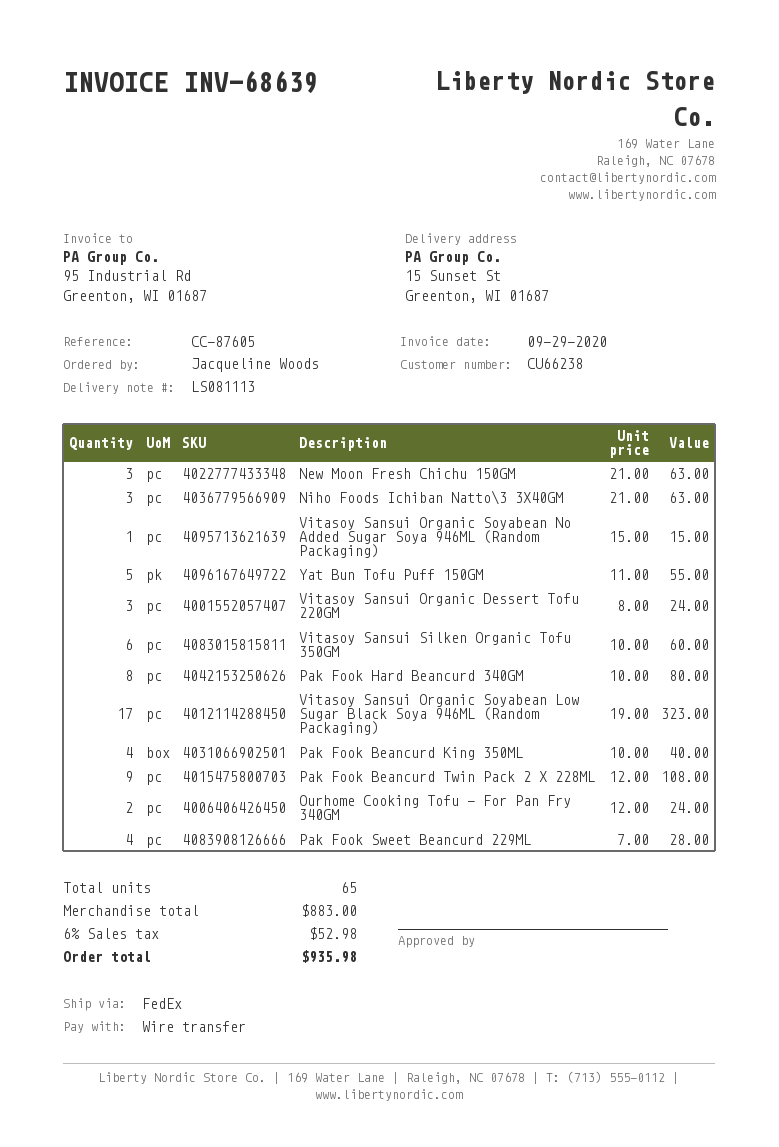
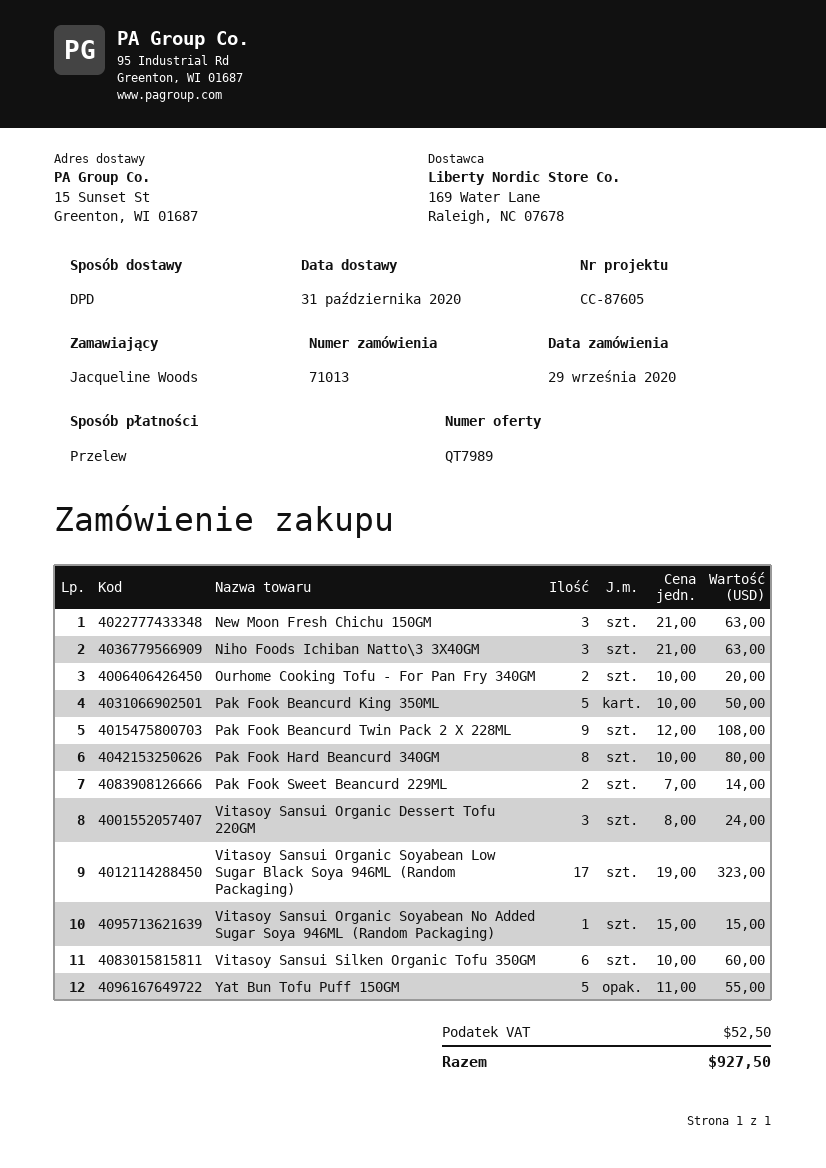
shipping method: FedEx -> DPD
Pak Fook Beancurd King 350ML: 4 x 10.00 = 40.00 -> 5 x 10.00 = 50.00
Ourhome Cooking Tofu - For Pan Fry 340GM: 2 x 12.00 = 24.00 -> 2 x 10.00 = 20.00
Pak Fook Sweet Beancurd 229ML: 4 x 7.00 = 28.00 -> 2 x 7.00 = 14.00
tax: 52.98 -> 52.50
total: 935.98 -> 927.50

